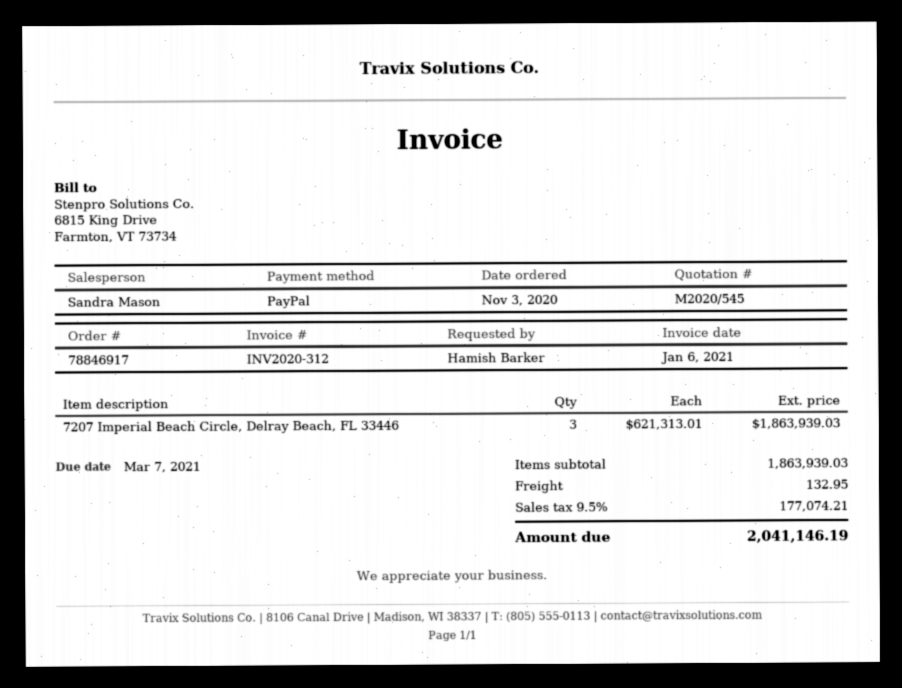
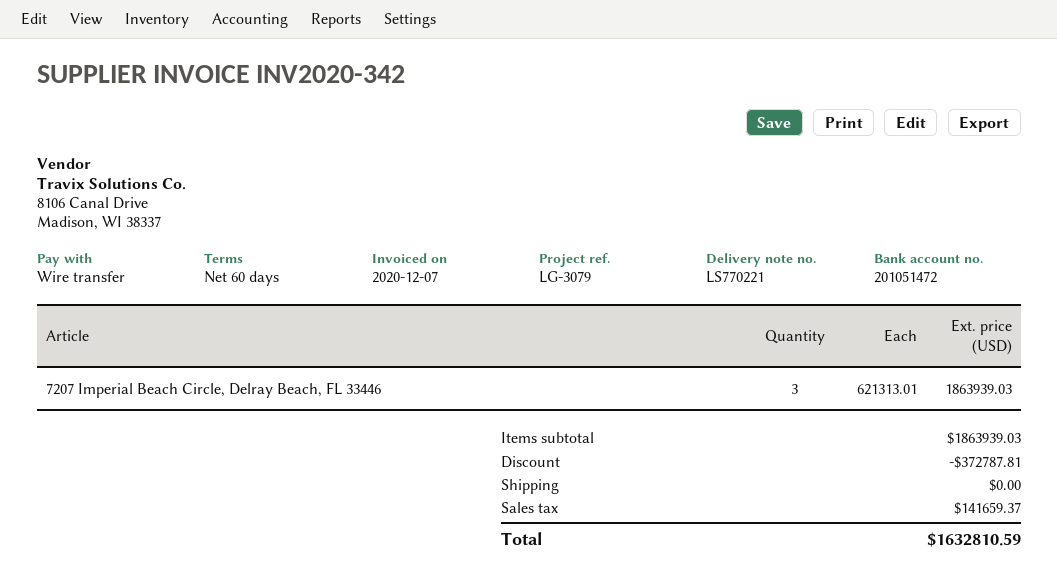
invoice number: INV2020-312 -> INV2020-342
invoice date: 2021-01-06 -> 2020-12-07
payment method: PayPal -> bank transfer
discount: none -> 372787.81
shipping: 132.95 -> 0.00
tax: 177074.21 -> 141659.37
total: 2041146.19 -> 1632810.59

